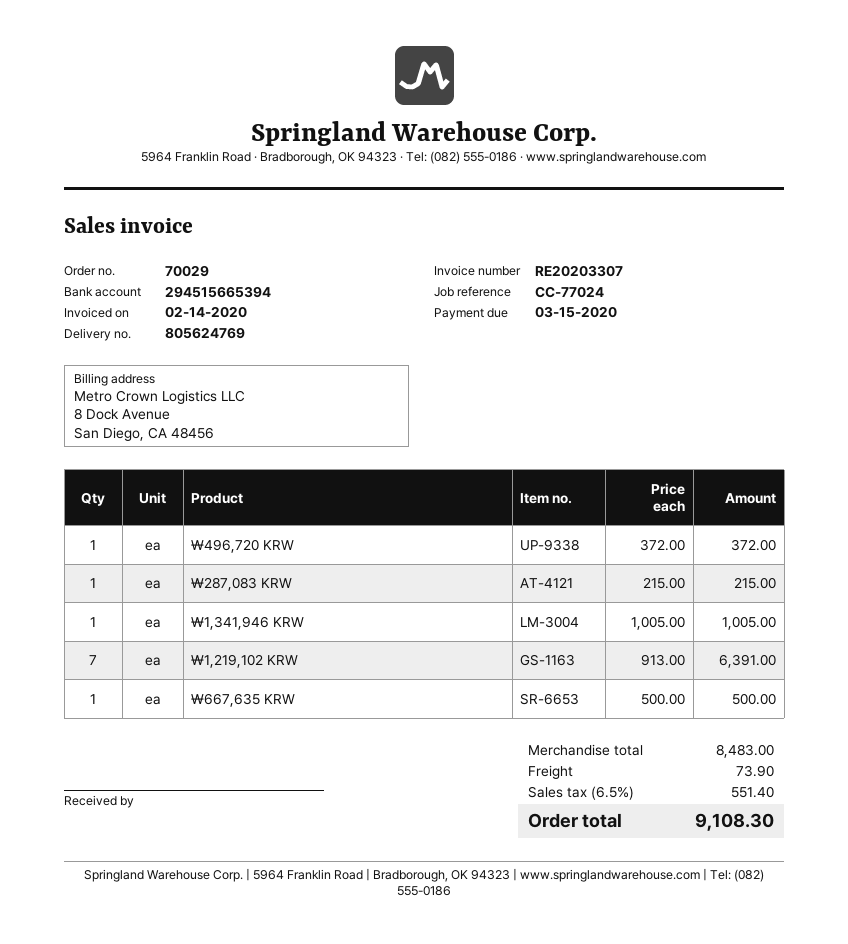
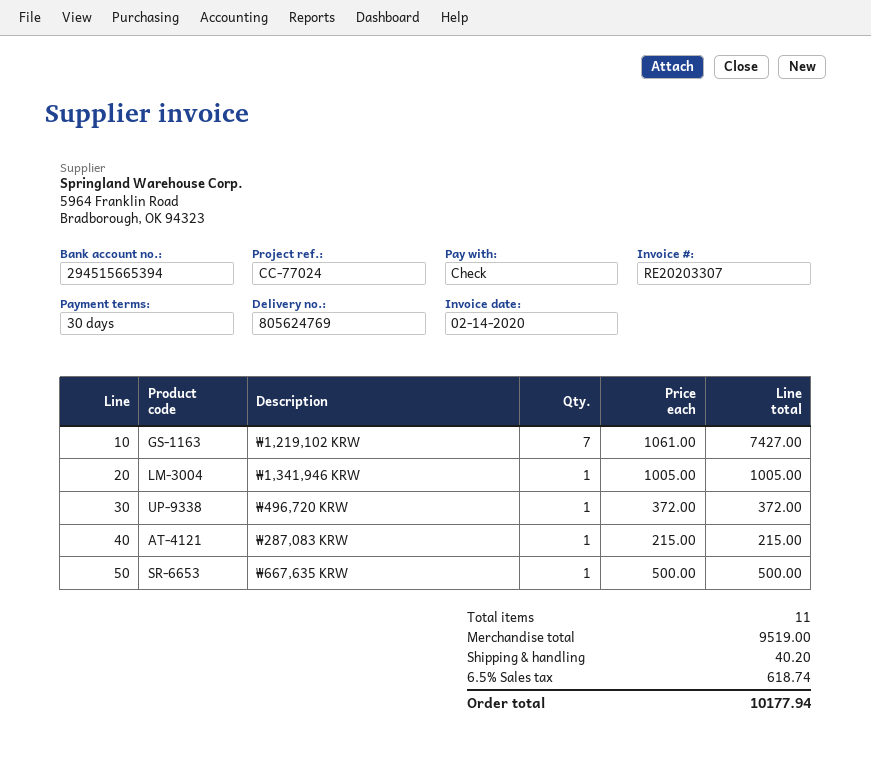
₩1,219,102 KRW: 7 x 913.00 = 6391.00 -> 7 x 1061.00 = 7427.00
subtotal: 8483.00 -> 9519.00
shipping: 73.90 -> 40.20
tax: 6.5% = 551.40 -> 6.5% = 618.74
total: 9108.30 -> 10177.94

